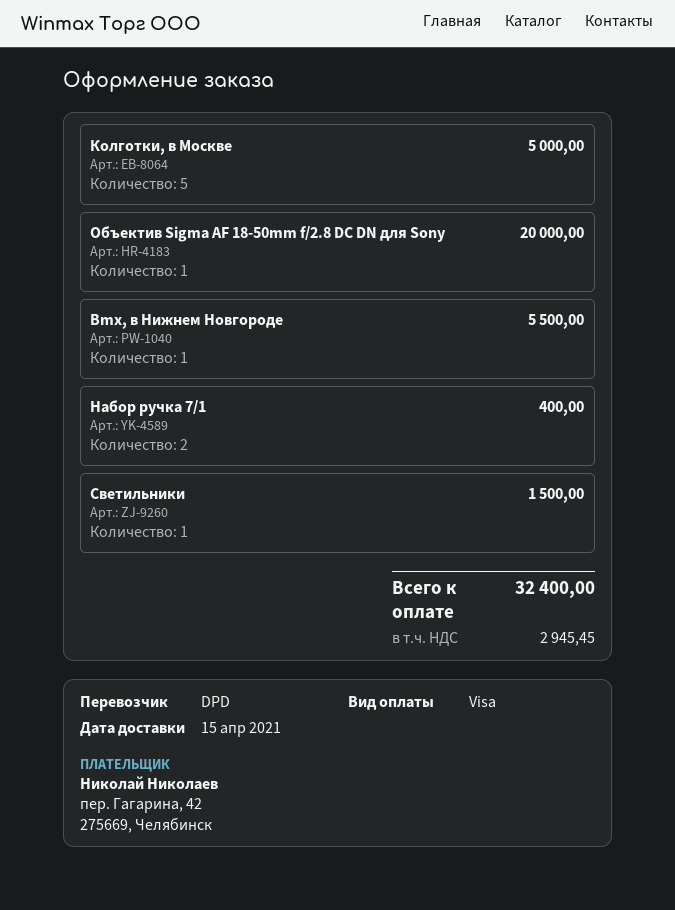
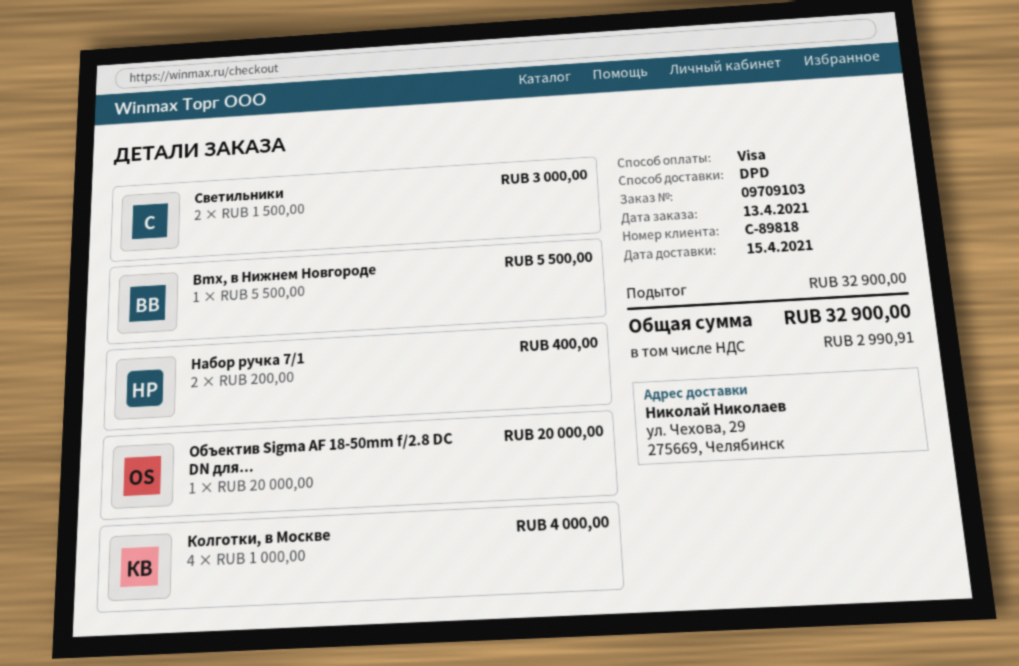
Колготки, в Москве: 5 for 5000.00 -> 4 for 4000.00
Светильники: 1 for 1500.00 -> 2 for 3000.00
tax: 2945.45 -> 2990.91
total: 32400.00 -> 32900.00

